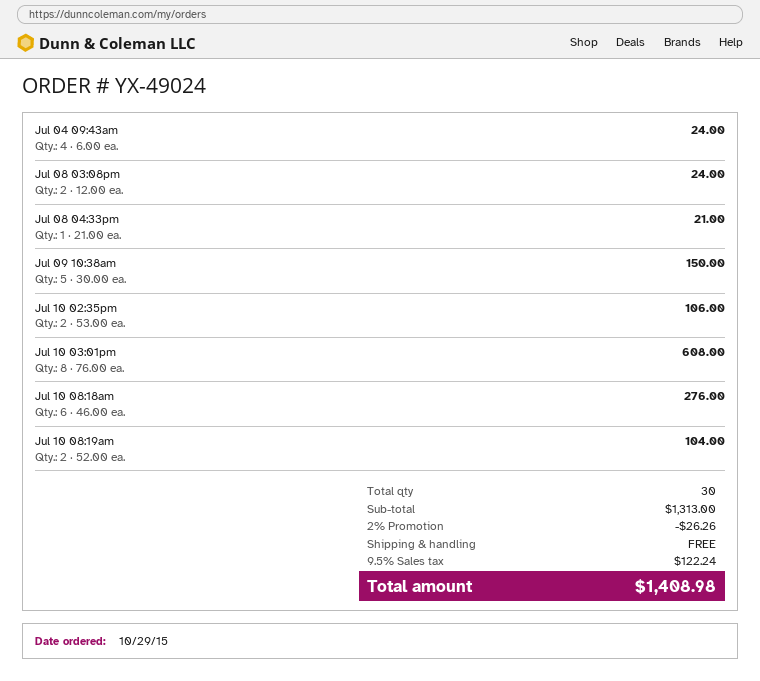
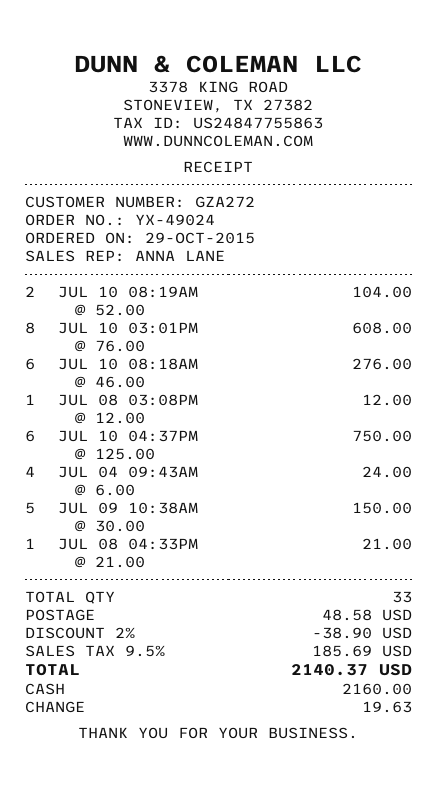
Jul 08 03:08pm: 2 x 12.00 = 24.00 -> 1 x 12.00 = 12.00
Jul 10 02:35pm: 2 x 53.00 = 106.00 -> none
JUL 10 04:37PM: none -> 6 x 125.00 = 750.00
total quantity: 30 -> 33
discount: 2% = 26.26 -> 2% = 38.90
shipping: 0.00 -> 48.58
tax: 9.5% = 122.24 -> 9.5% = 185.69
total: 1408.98 -> 2140.37

